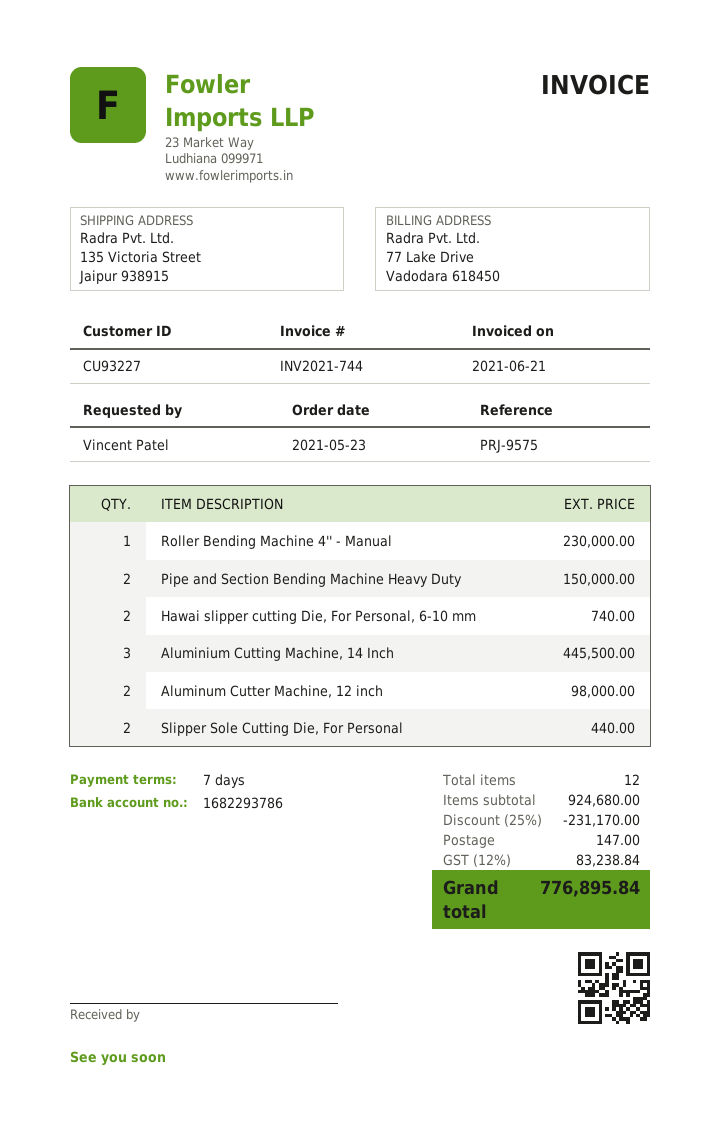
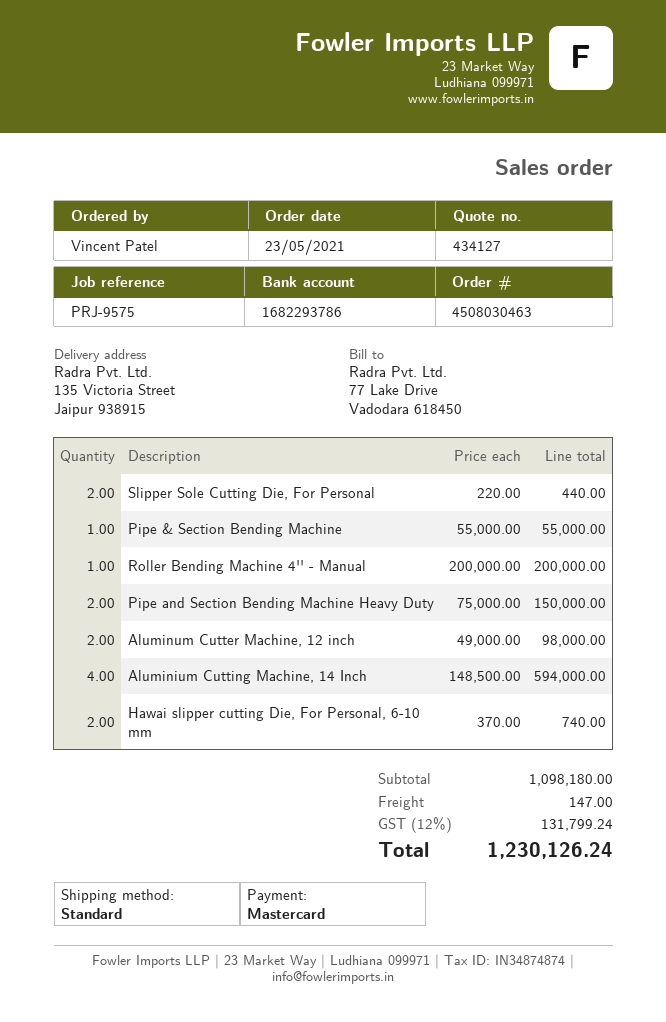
Roller Bending Machine 4'' - Manual: 1 for 230000.00 -> 1 for 200000.00
Aluminium Cutting Machine, 14 Inch: 3 for 445500.00 -> 4 for 594000.00
Pipe & Section Bending Machine: none -> 1 for 55000.00
subtotal: 924680.00 -> 1098180.00
discount: 25% = 231170.00 -> none
tax: 12% = 83238.84 -> 12% = 131799.24
total: 776895.84 -> 1230126.24

